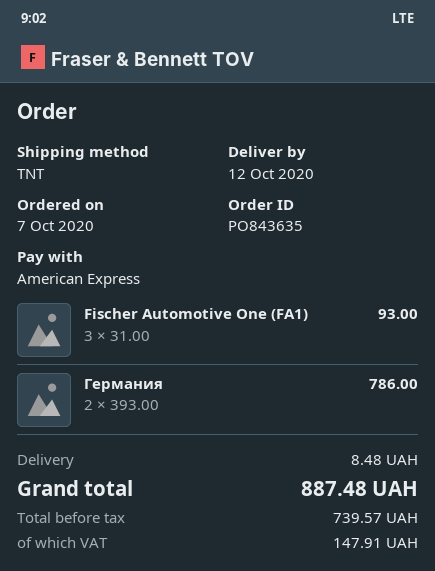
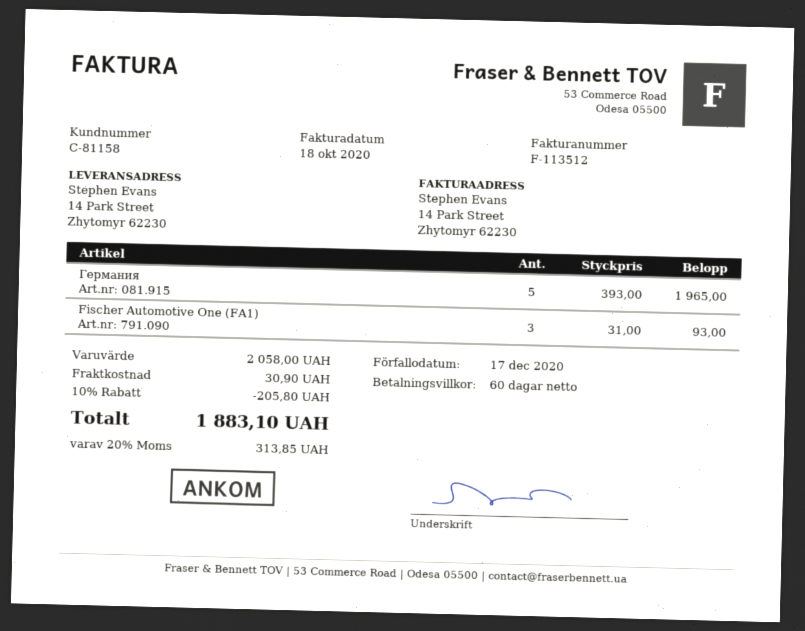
Германия: 2 x 393.00 = 786.00 -> 5 x 393.00 = 1965.00
discount: none -> 10% = 205.80
shipping: 8.48 -> 30.90
tax: 147.91 -> 313.85
total: 887.48 -> 1883.10

